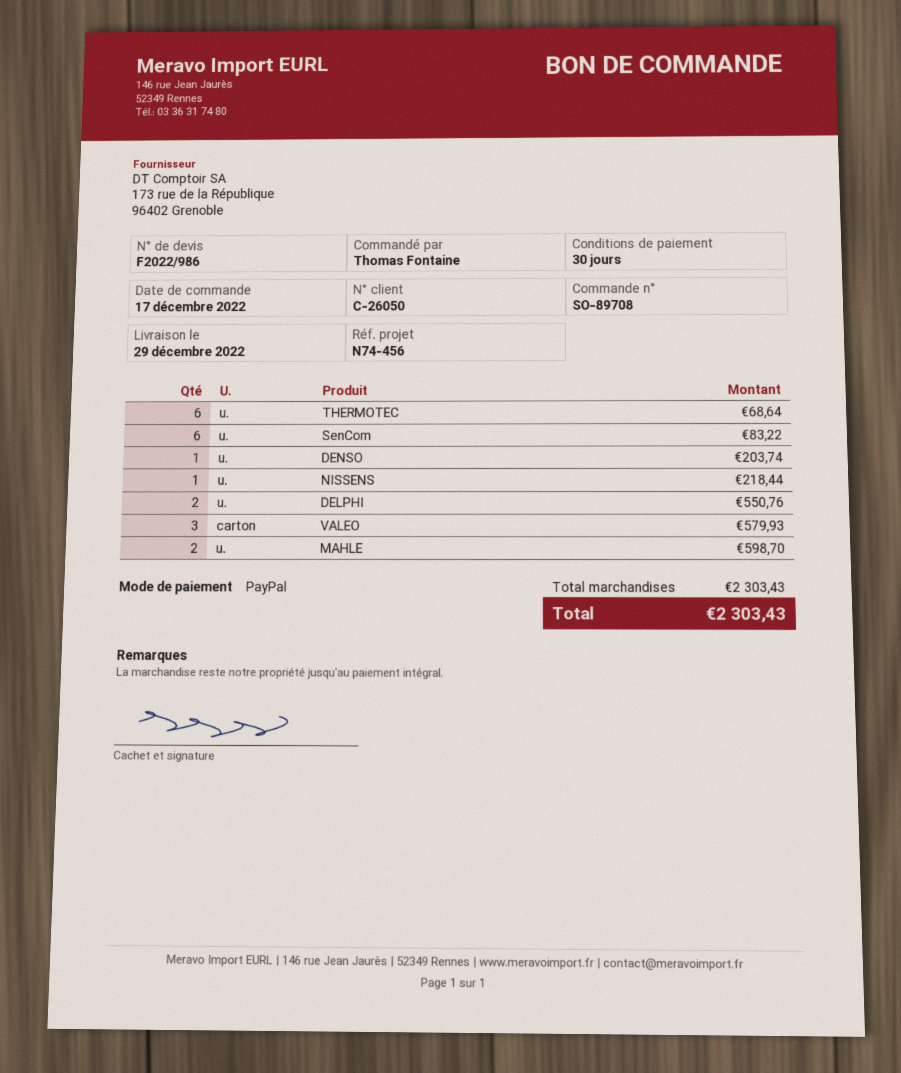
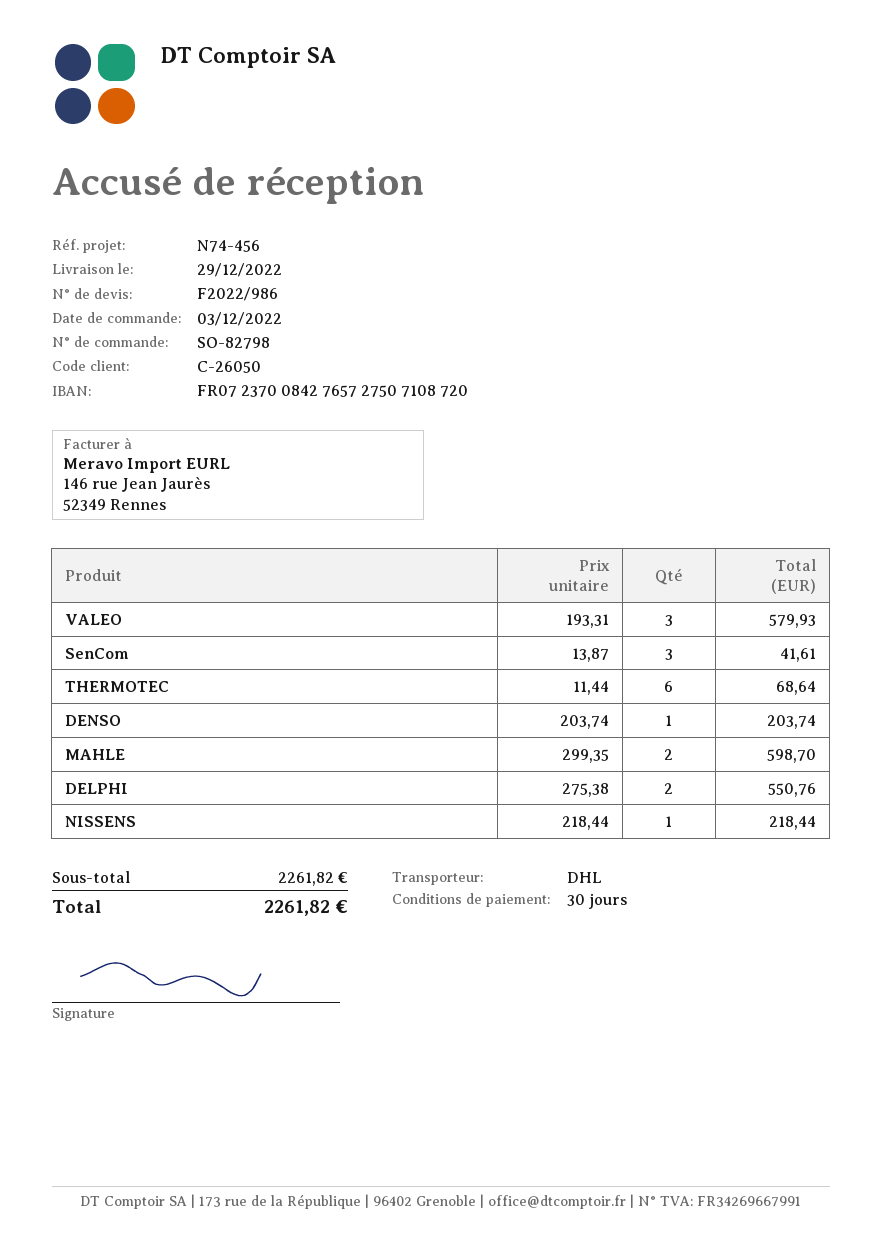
order number: SO-89708 -> SO-82798
order date: 2022-12-17 -> 2022-12-03
SenCom: 6 for 83.22 -> 3 for 41.61
subtotal: 2303.43 -> 2261.82
total: 2303.43 -> 2261.82

